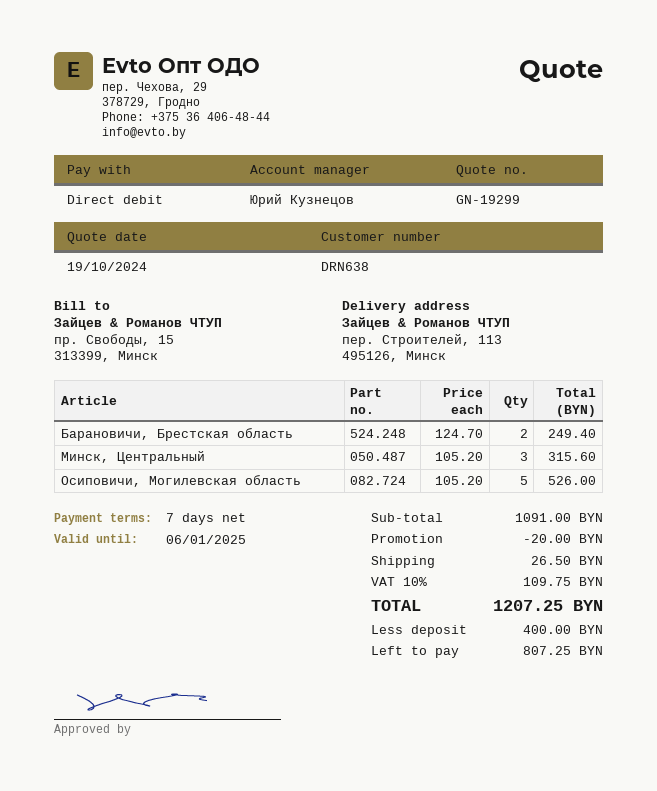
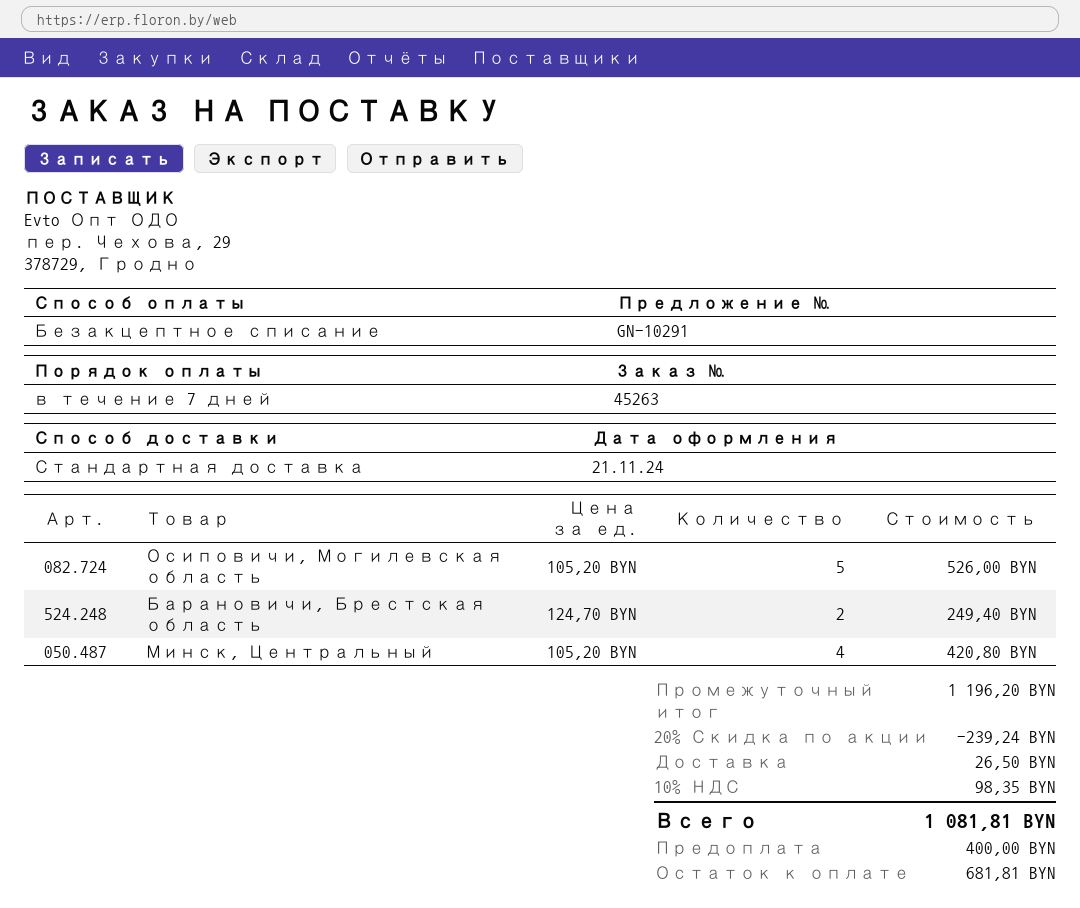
quote number: GN-19299 -> GN-10291
Минск, Центральный: 3 x 105.20 = 315.60 -> 4 x 105.20 = 420.80
subtotal: 1091.00 -> 1196.20
discount: 20.00 -> 239.24
tax: 10% = 109.75 -> 10% = 98.35
total: 1207.25 -> 1081.81
balance: 807.25 -> 681.81

